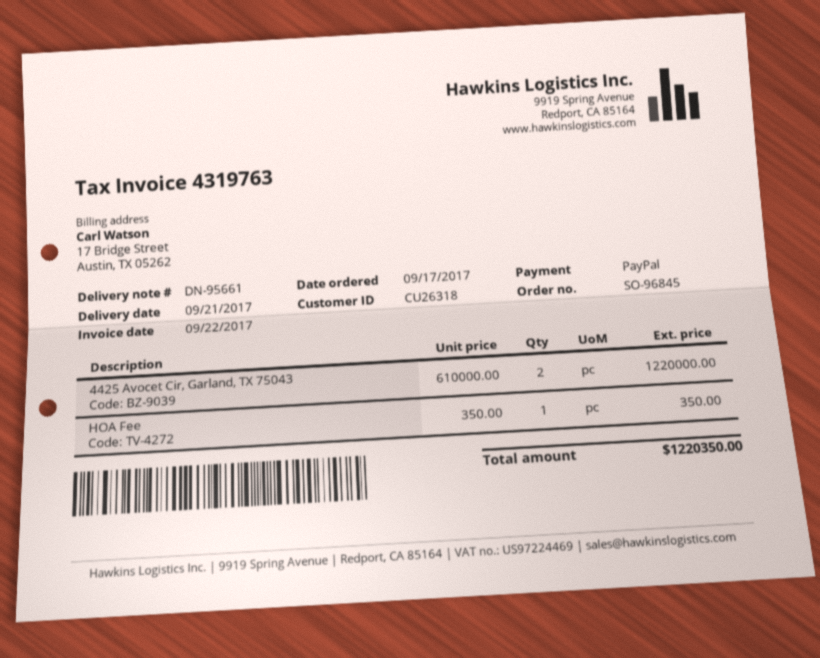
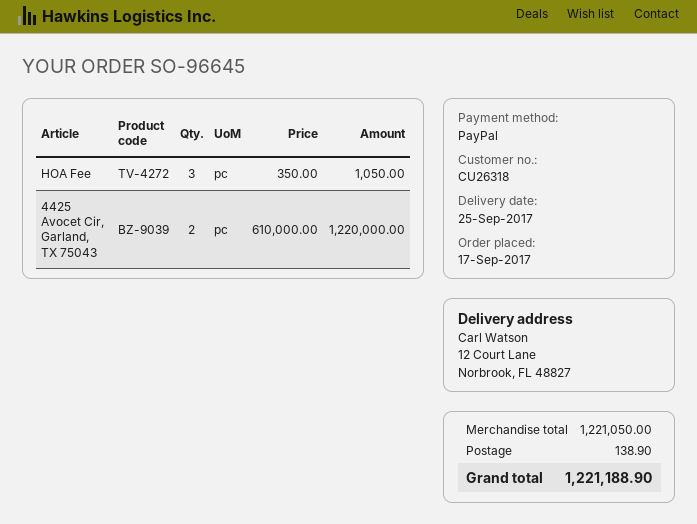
order number: SO-96845 -> SO-96645
delivery date: 2017-09-21 -> 2017-09-25
HOA Fee: 1 x 350.00 = 350.00 -> 3 x 350.00 = 1050.00
shipping: none -> 138.90
total: 1220350.00 -> 1221188.90

